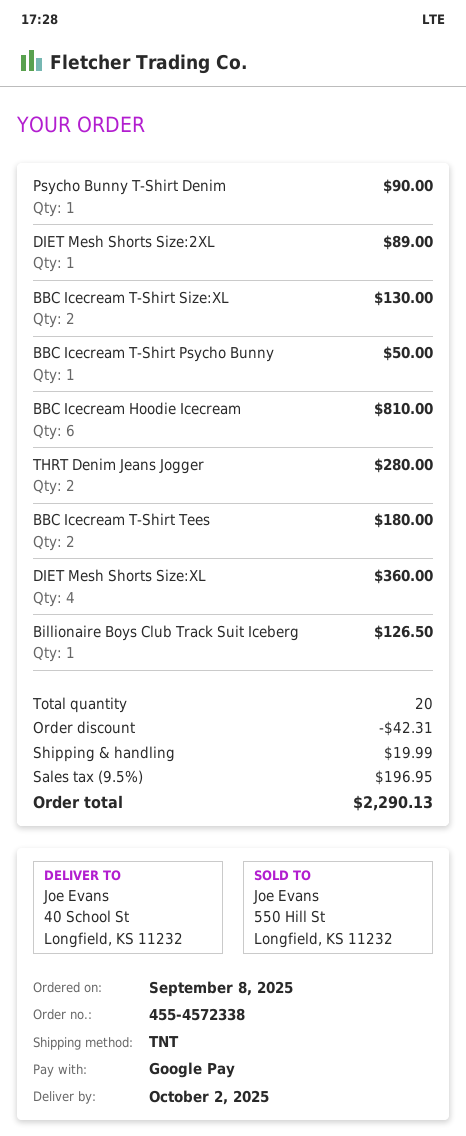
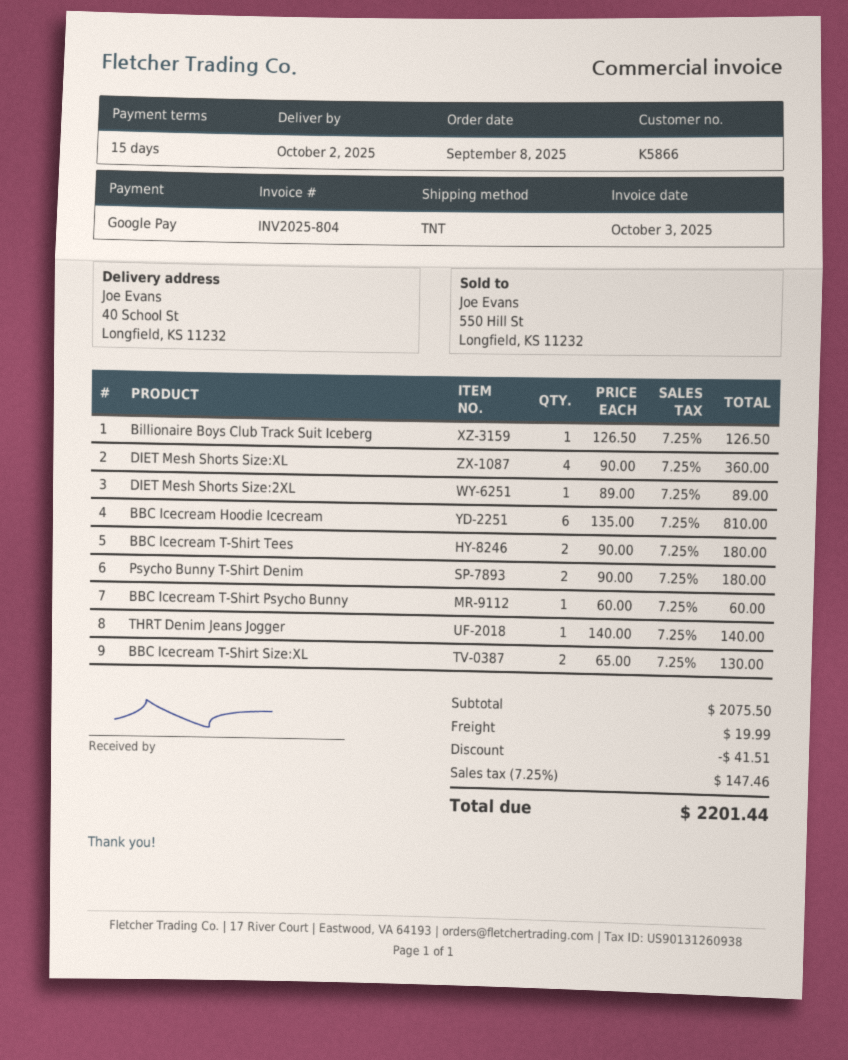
Psycho Bunny T-Shirt Denim: 1 for 90.00 -> 2 for 180.00
BBC Icecream T-Shirt Psycho Bunny: 1 for 50.00 -> 1 for 60.00
THRT Denim Jeans Jogger: 2 for 280.00 -> 1 for 140.00
discount: 42.31 -> 41.51
tax: 9.5% = 196.95 -> 7.25% = 147.46
total: 2290.13 -> 2201.44

